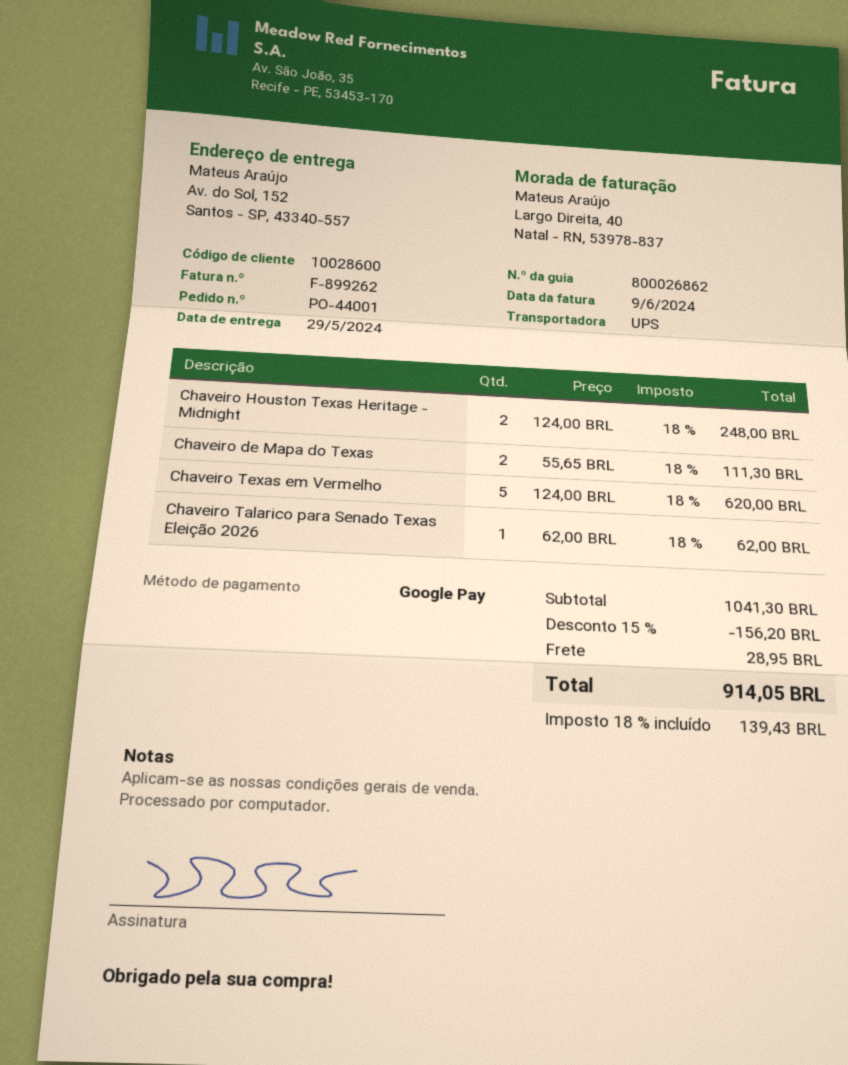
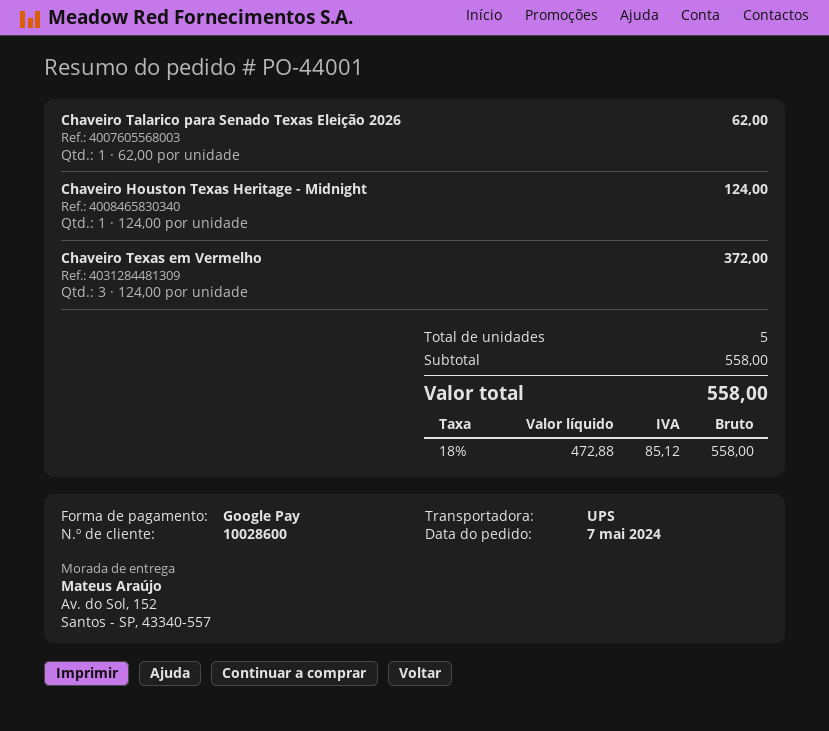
Chaveiro Houston Texas Heritage - Midnight: 2 x 124.00 = 248.00 -> 1 x 124.00 = 124.00
Chaveiro de Mapa do Texas: 2 x 55.65 = 111.30 -> none
Chaveiro Texas em Vermelho: 5 x 124.00 = 620.00 -> 3 x 124.00 = 372.00
subtotal: 1041.30 -> 558.00
discount: 15% = 156.20 -> none
shipping: 28.95 -> none
tax: 18% = 139.43 -> 18% = 85.12
total: 914.05 -> 558.00

